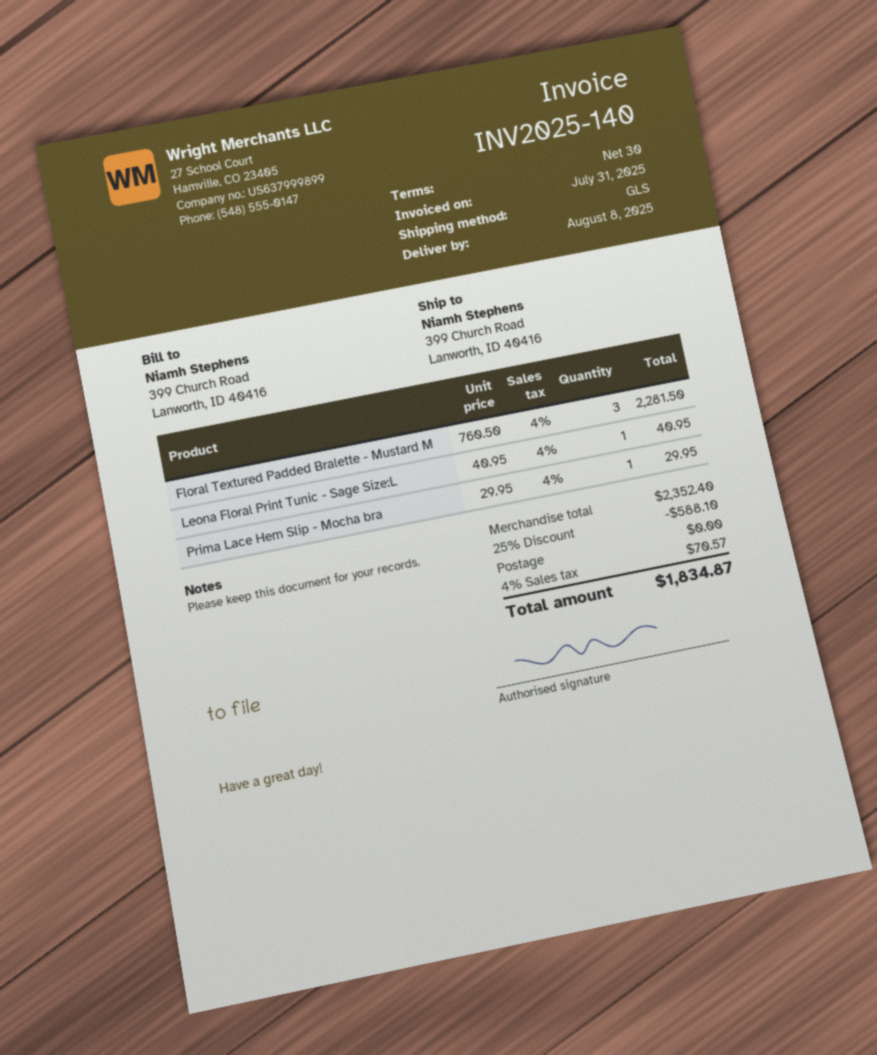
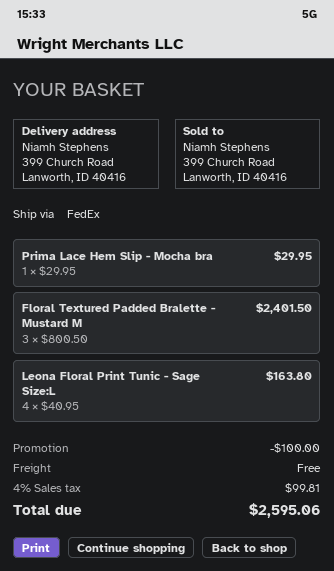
shipping method: GLS -> FedEx
Floral Textured Padded Bralette - Mustard M: 3 x 760.50 = 2281.50 -> 3 x 800.50 = 2401.50
Leona Floral Print Tunic - Sage Size:L: 1 x 40.95 = 40.95 -> 4 x 40.95 = 163.80
discount: 588.10 -> 100.00
tax: 4% = 70.57 -> 4% = 99.81
total: 1834.87 -> 2595.06

